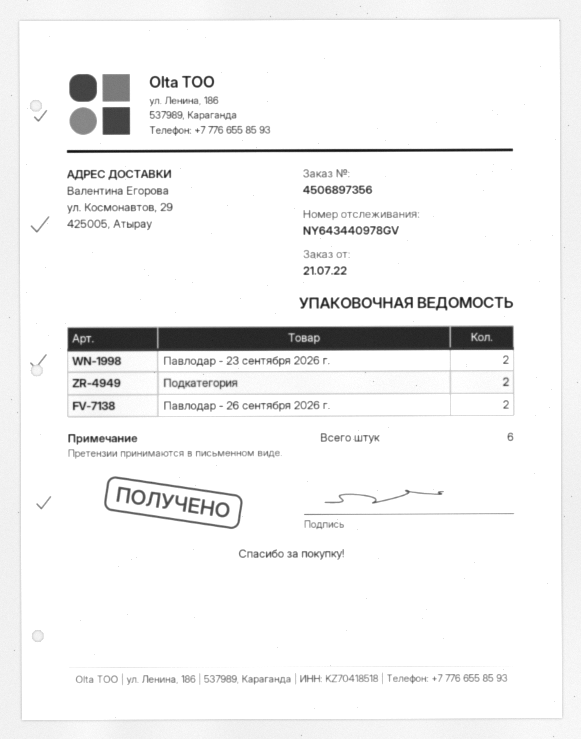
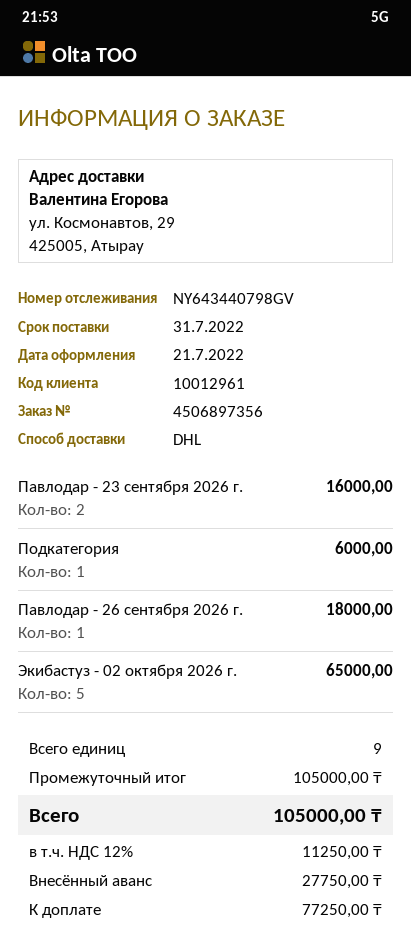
tracking number: NY643440978GV -> NY643440798GV
Подкатегория: 2 -> 1
Павлодар - 26 сентября 2026 г.: 2 -> 1
Экибастуз - 02 октября 2026 г.: none -> 5
total quantity: 6 -> 9

